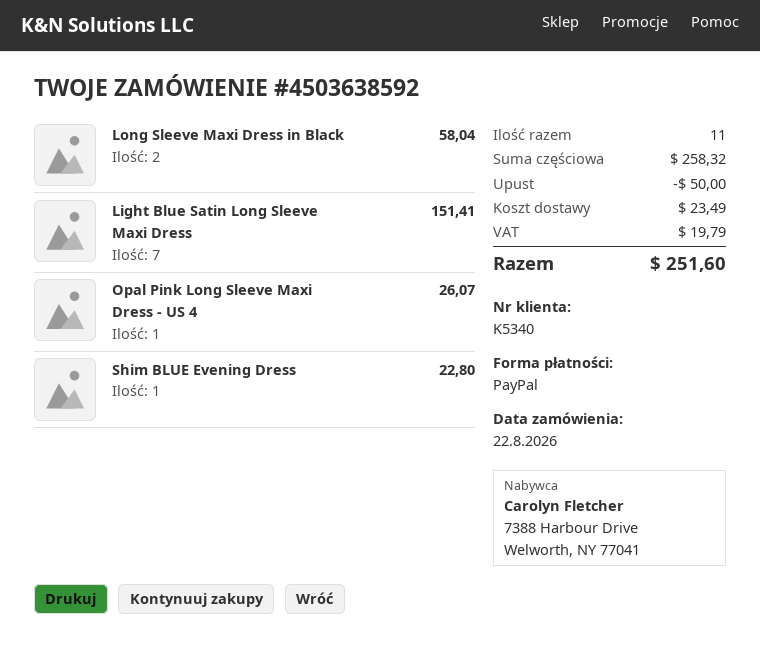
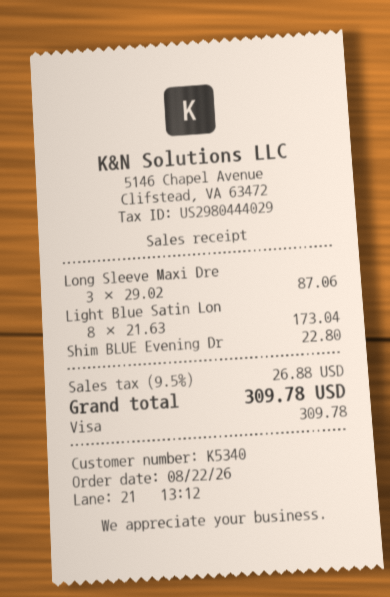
payment method: PayPal -> Visa
Long Sleeve Maxi Dress in Black: 2 for 58.04 -> 3 for 87.06
Light Blue Satin Long Sleeve Maxi Dress: 7 for 151.41 -> 8 for 173.04
Opal Pink Long Sleeve Maxi Dress - US 4: 1 for 26.07 -> none
discount: 50.00 -> none
shipping: 23.49 -> none
tax: 19.79 -> 26.88
total: 251.60 -> 309.78

